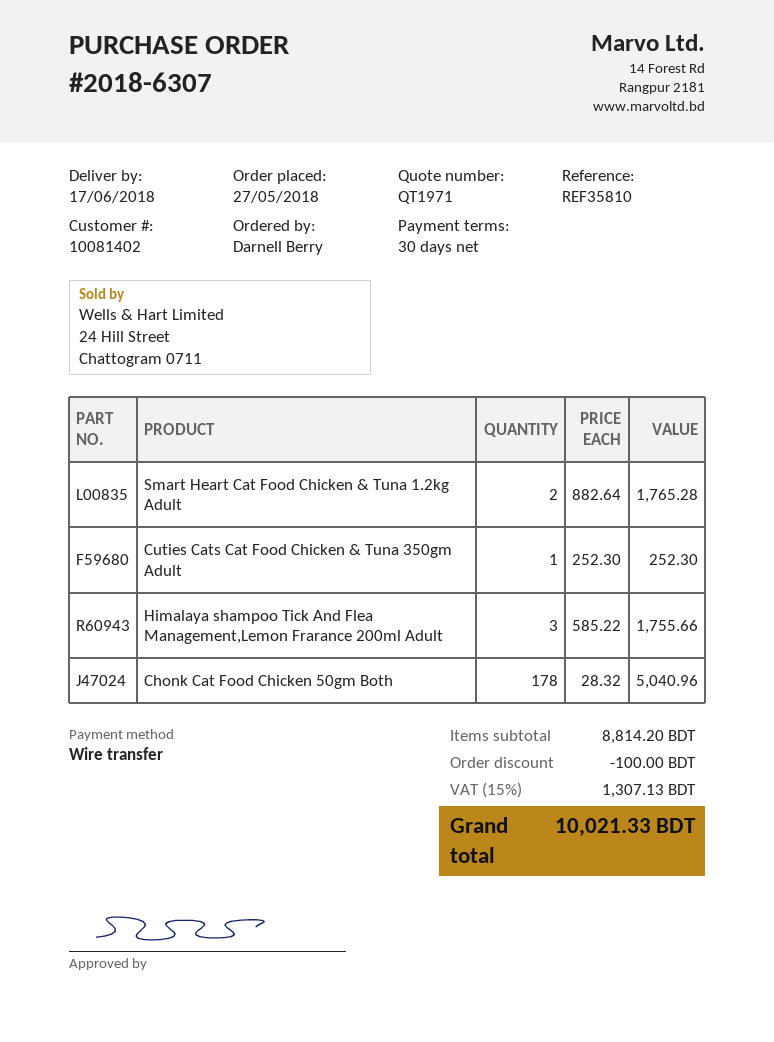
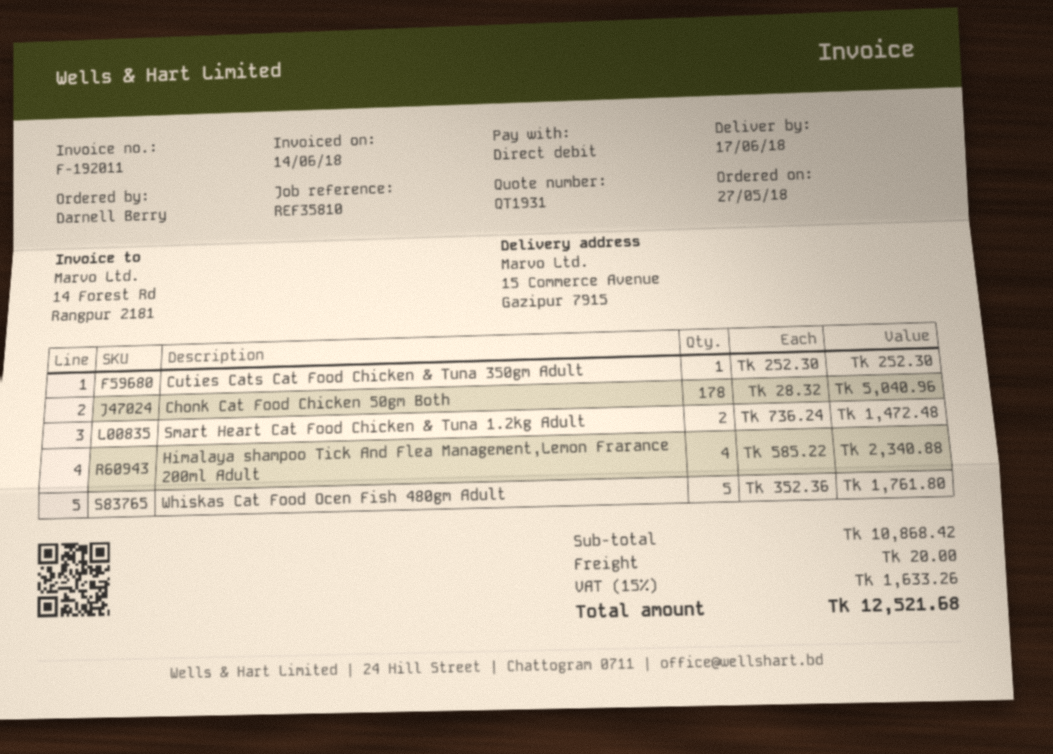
quote number: QT1971 -> QT1931
payment method: bank transfer -> direct debit
Smart Heart Cat Food Chicken & Tuna 1.2kg Adult: 2 x 882.64 = 1765.28 -> 2 x 736.24 = 1472.48
Himalaya shampoo Tick And Flea Management,Lemon Frarance 200ml Adult: 3 x 585.22 = 1755.66 -> 4 x 585.22 = 2340.88
Whiskas Cat Food Ocen Fish 480gm Adult: none -> 5 x 352.36 = 1761.80
subtotal: 8814.20 -> 10868.42
discount: 100.00 -> none
shipping: none -> 20.00
tax: 15% = 1307.13 -> 15% = 1633.26
total: 10021.33 -> 12521.68

